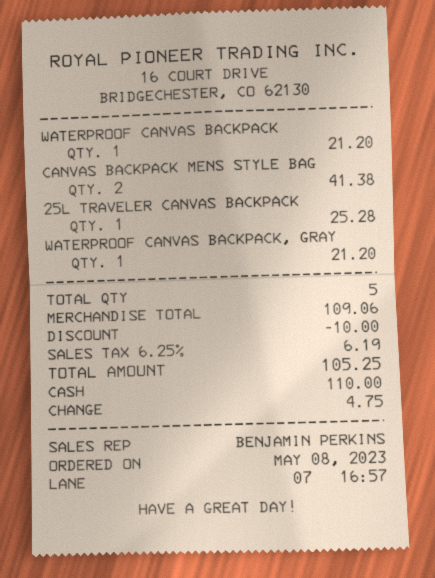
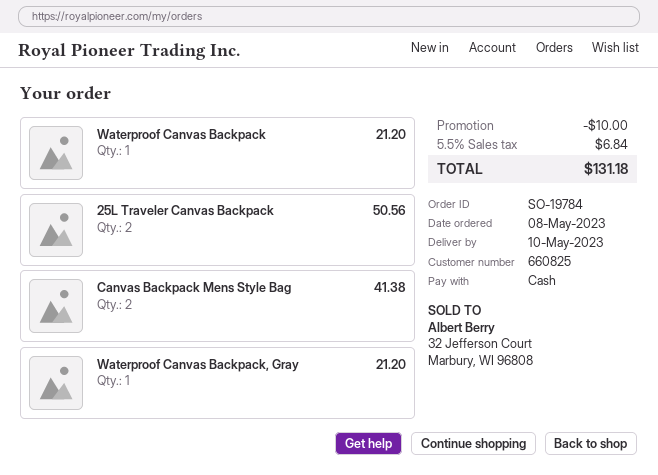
25L TRAVELER CANVAS BACKPACK: 1 for 25.28 -> 2 for 50.56
tax: 6.25% = 6.19 -> 5.5% = 6.84
total: 105.25 -> 131.18

